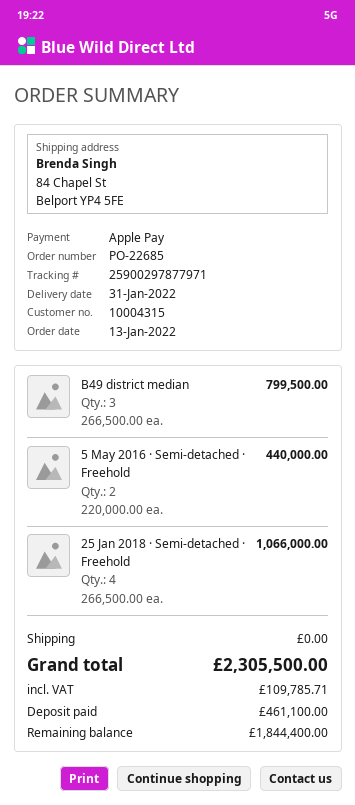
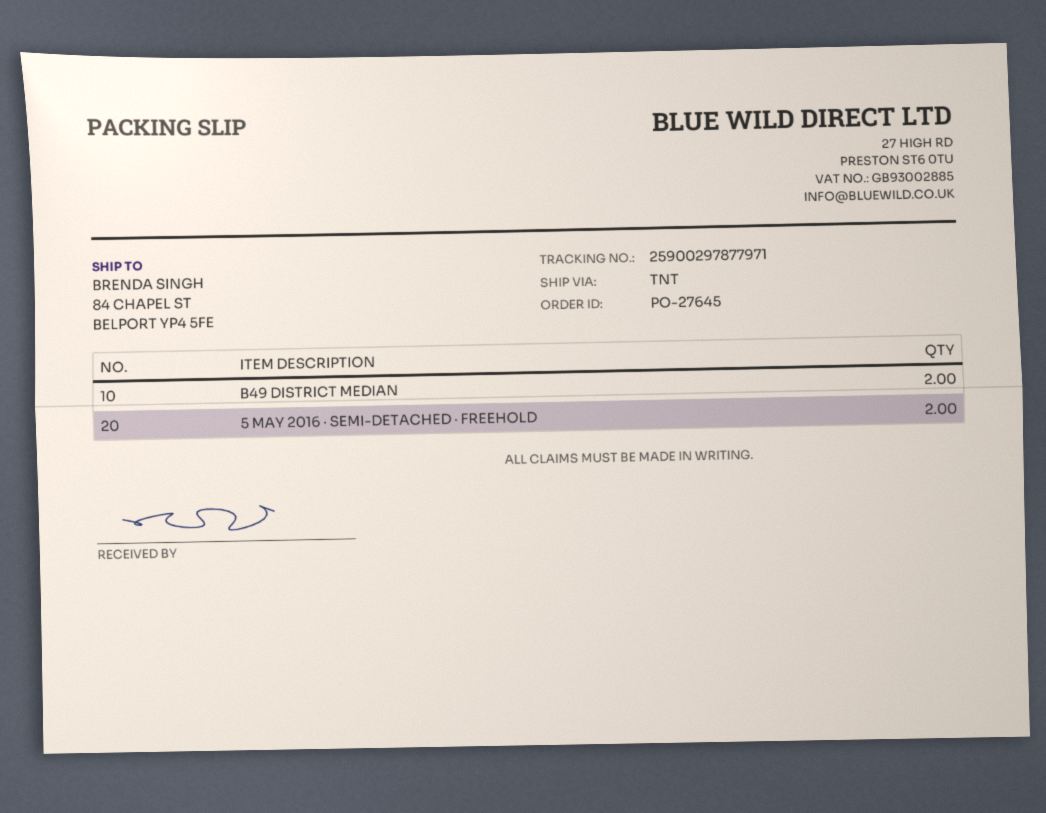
order number: PO-22685 -> PO-27645
B49 district median: 3 -> 2
25 Jan 2018 · Semi-detached · Freehold: 4 -> none

